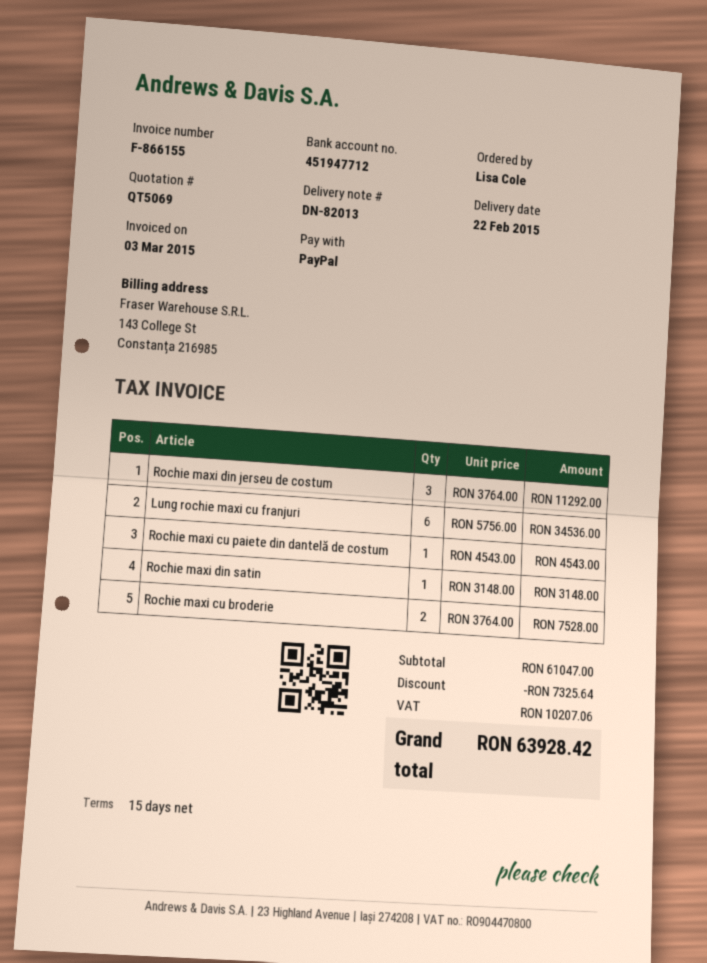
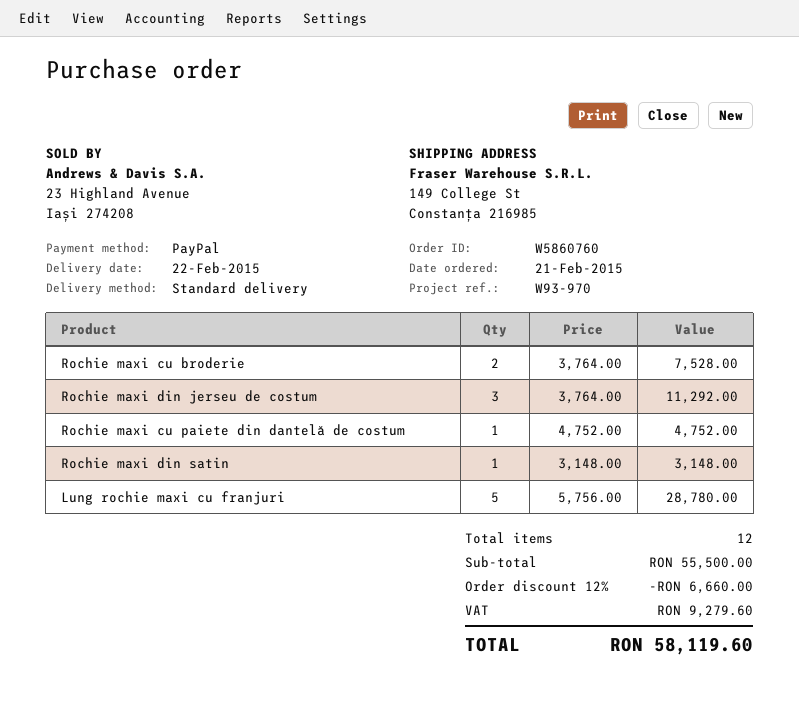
Lung rochie maxi cu franjuri: 6 x 5756.00 = 34536.00 -> 5 x 5756.00 = 28780.00
Rochie maxi cu paiete din dantelă de costum: 1 x 4543.00 = 4543.00 -> 1 x 4752.00 = 4752.00
subtotal: 61047.00 -> 55500.00
discount: 7325.64 -> 6660.00
tax: 10207.06 -> 9279.60
total: 63928.42 -> 58119.60

